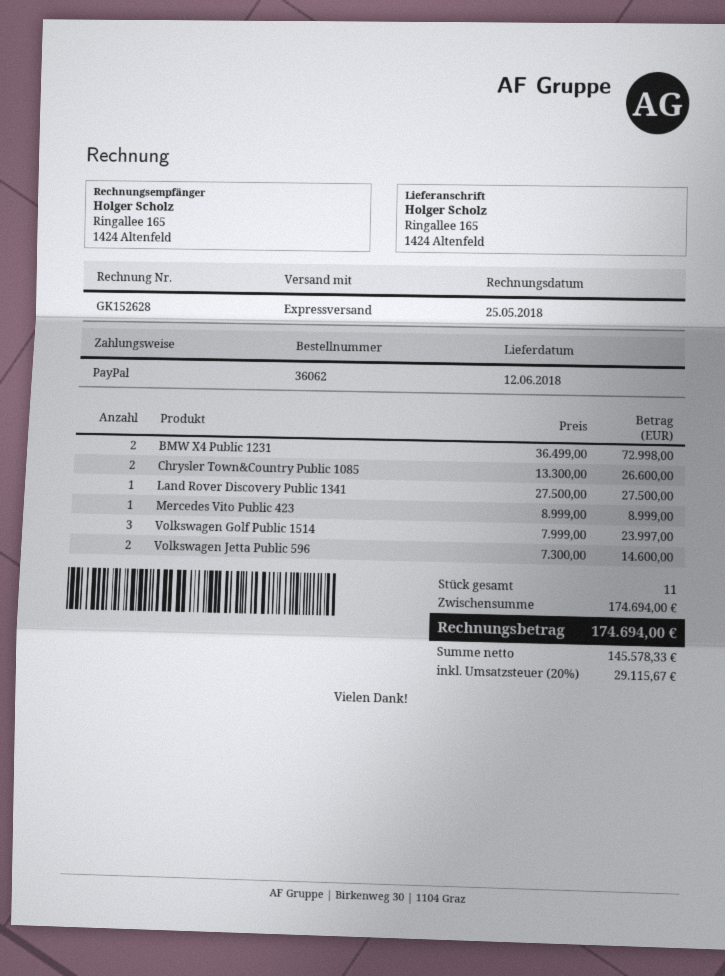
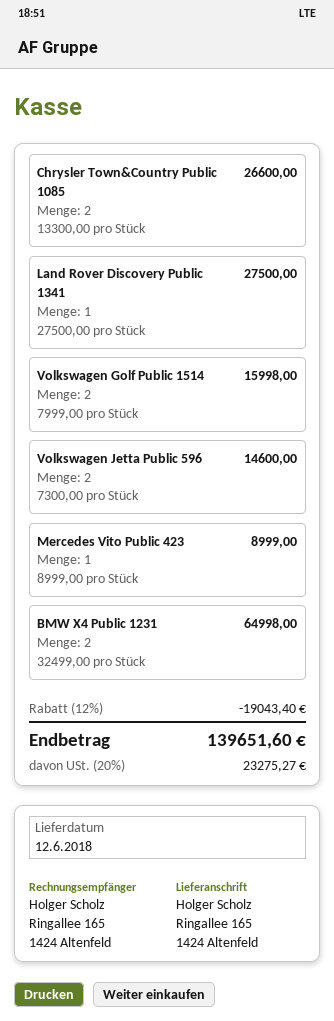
BMW X4 Public 1231: 2 x 36499.00 = 72998.00 -> 2 x 32499.00 = 64998.00
Volkswagen Golf Public 1514: 3 x 7999.00 = 23997.00 -> 2 x 7999.00 = 15998.00
discount: none -> 12% = 19043.40
tax: 20% = 29115.67 -> 20% = 23275.27
total: 174694.00 -> 139651.60

